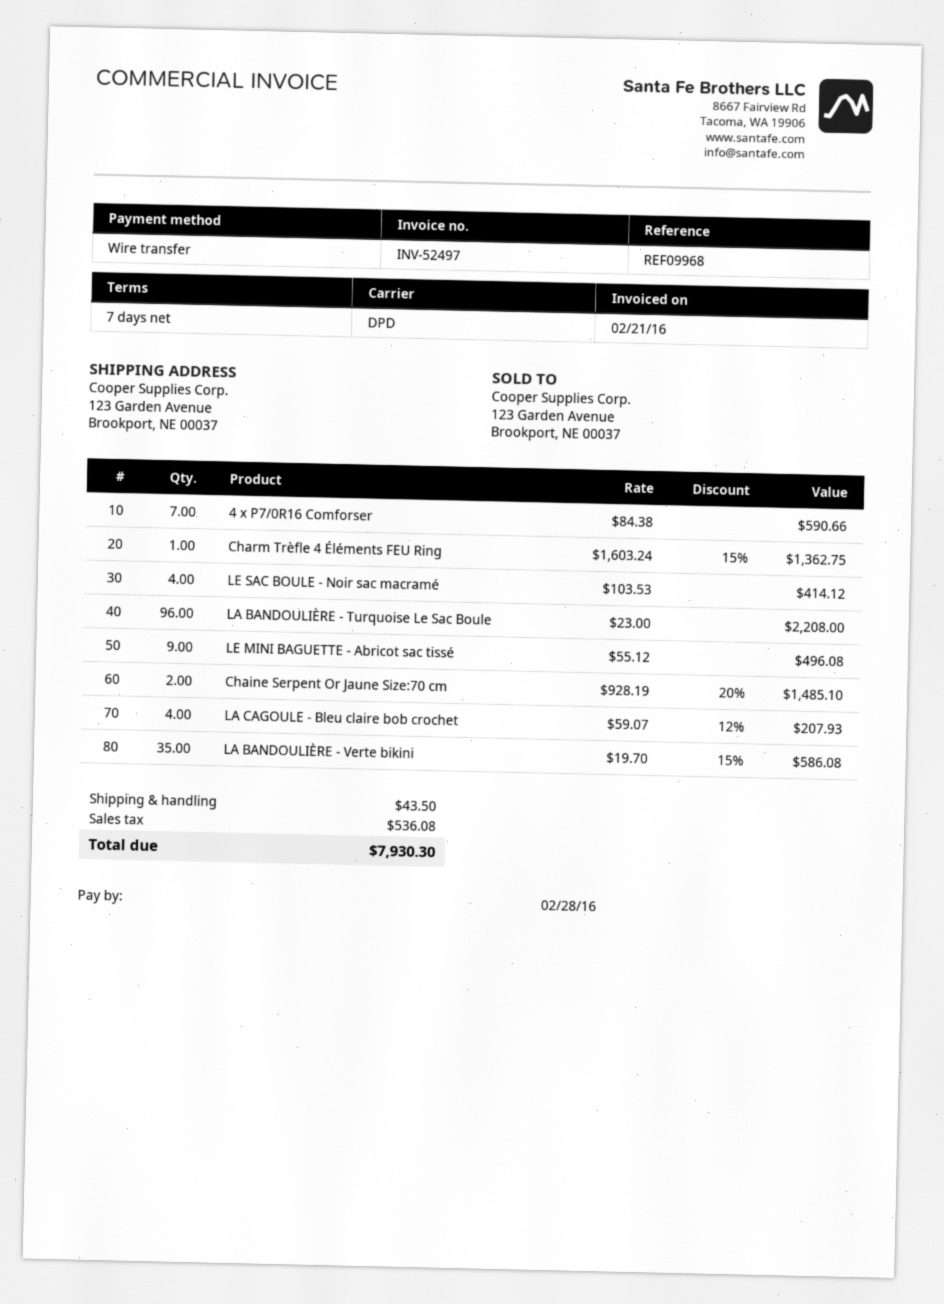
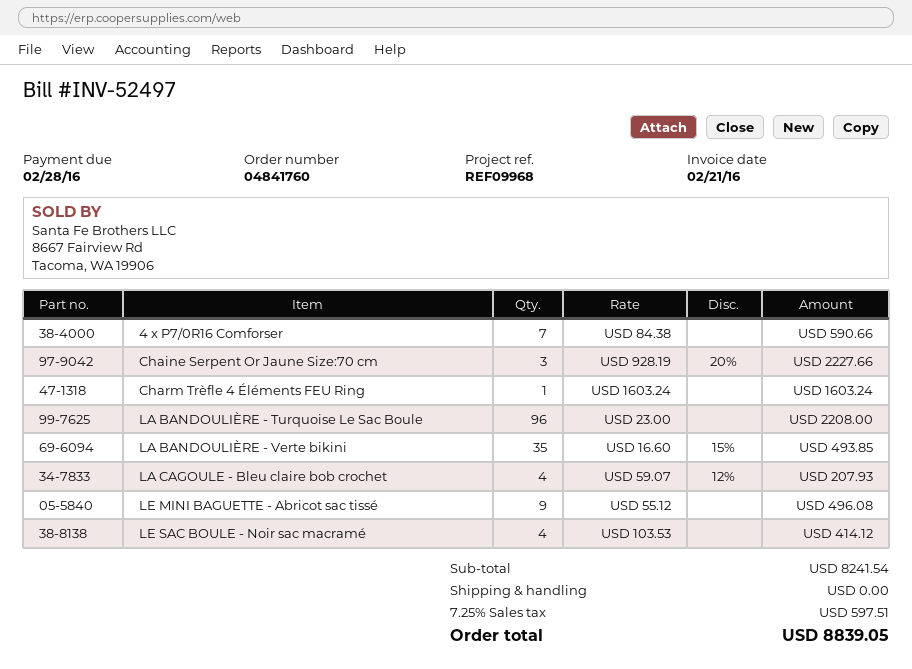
Charm Trèfle 4 Éléments FEU Ring: 1 x 1603.24 - 15% = 1362.75 -> 1 x 1603.24 = 1603.24
Chaine Serpent Or Jaune Size:70 cm: 2 x 928.19 - 20% = 1485.10 -> 3 x 928.19 - 20% = 2227.66
LA BANDOULIÈRE - Verte bikini: 35 x 19.70 - 15% = 586.08 -> 35 x 16.60 - 15% = 493.85
shipping: 43.50 -> 0.00
tax: 536.08 -> 597.51
total: 7930.30 -> 8839.05

